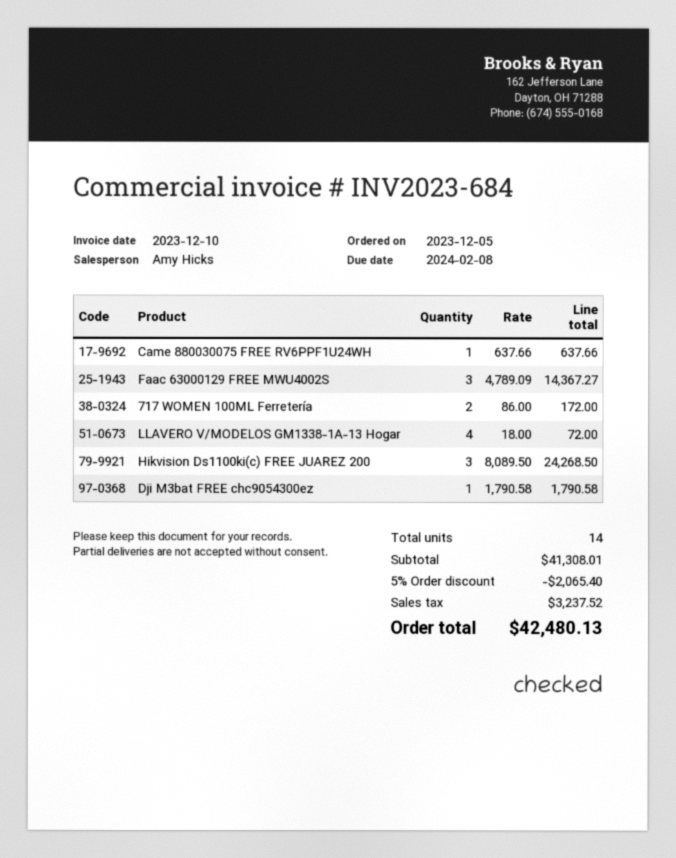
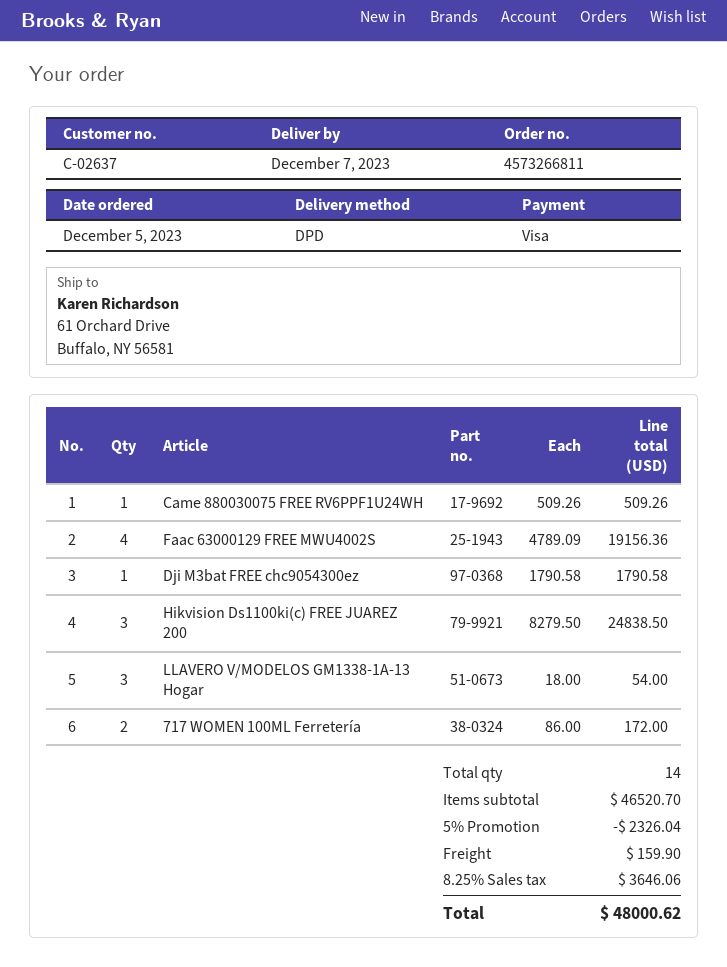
Came 880030075 FREE RV6PPF1U24WH: 1 x 637.66 = 637.66 -> 1 x 509.26 = 509.26
Faac 63000129 FREE MWU4002S: 3 x 4789.09 = 14367.27 -> 4 x 4789.09 = 19156.36
LLAVERO V/MODELOS GM1338-1A-13 Hogar: 4 x 18.00 = 72.00 -> 3 x 18.00 = 54.00
Hikvision Ds1100ki(c) FREE JUAREZ 200: 3 x 8089.50 = 24268.50 -> 3 x 8279.50 = 24838.50
subtotal: 41308.01 -> 46520.70
discount: 5% = 2065.40 -> 5% = 2326.04
shipping: none -> 159.90
tax: 3237.52 -> 3646.06
total: 42480.13 -> 48000.62

